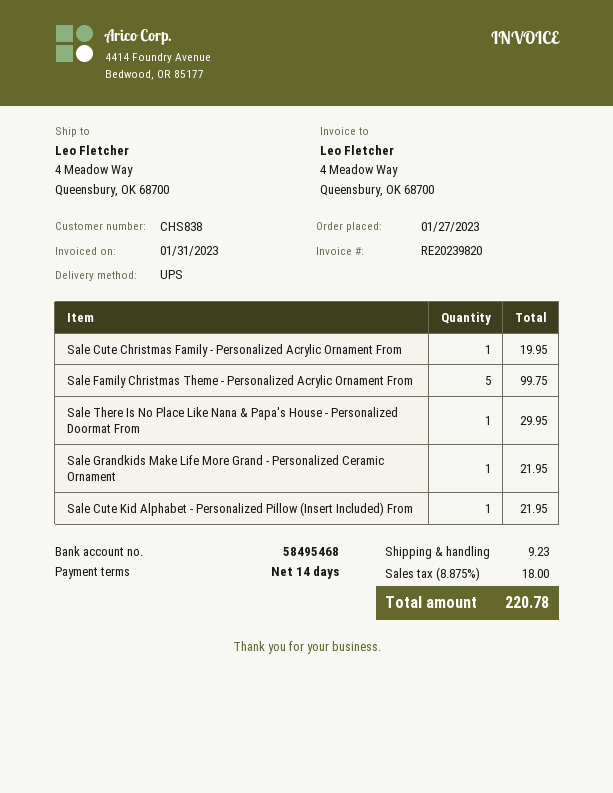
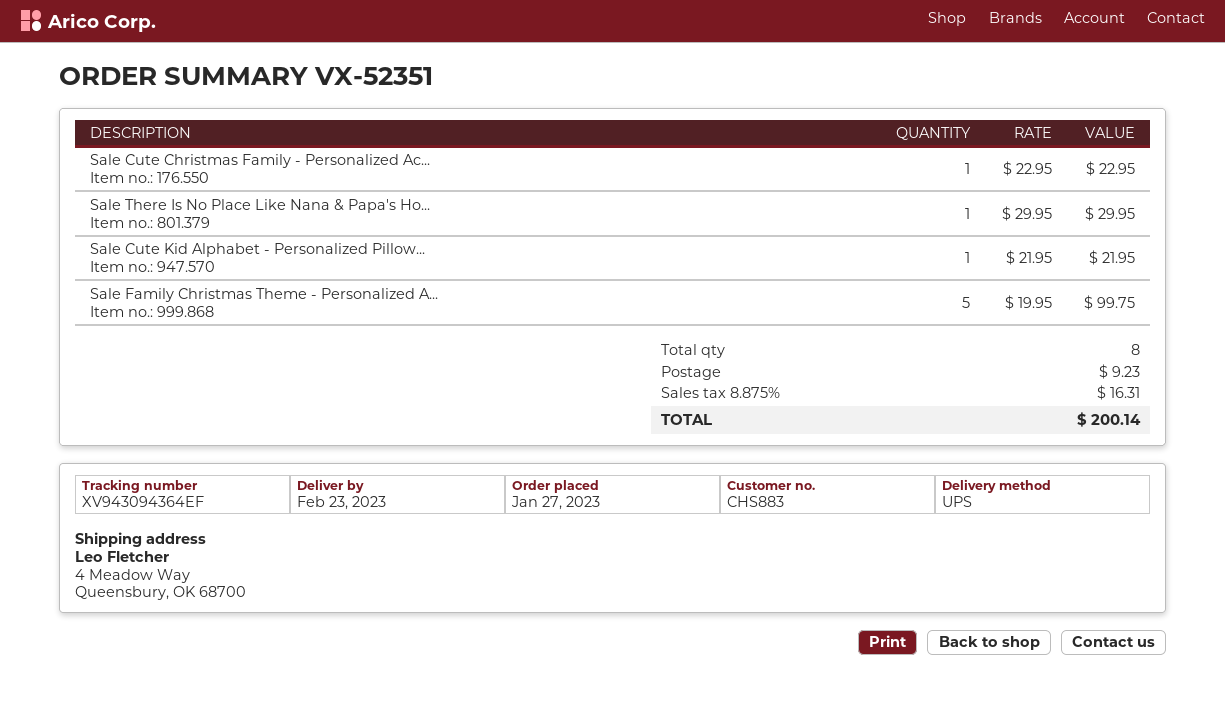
customer number: CHS838 -> CHS883
Sale Cute Christmas Family - Personalized Acrylic Ornament From: 1 for 19.95 -> 1 for 22.95
Sale Grandkids Make Life More Grand - Personalized Ceramic Ornament: 1 for 21.95 -> none
tax: 8.875% = 18.00 -> 8.875% = 16.31
total: 220.78 -> 200.14

